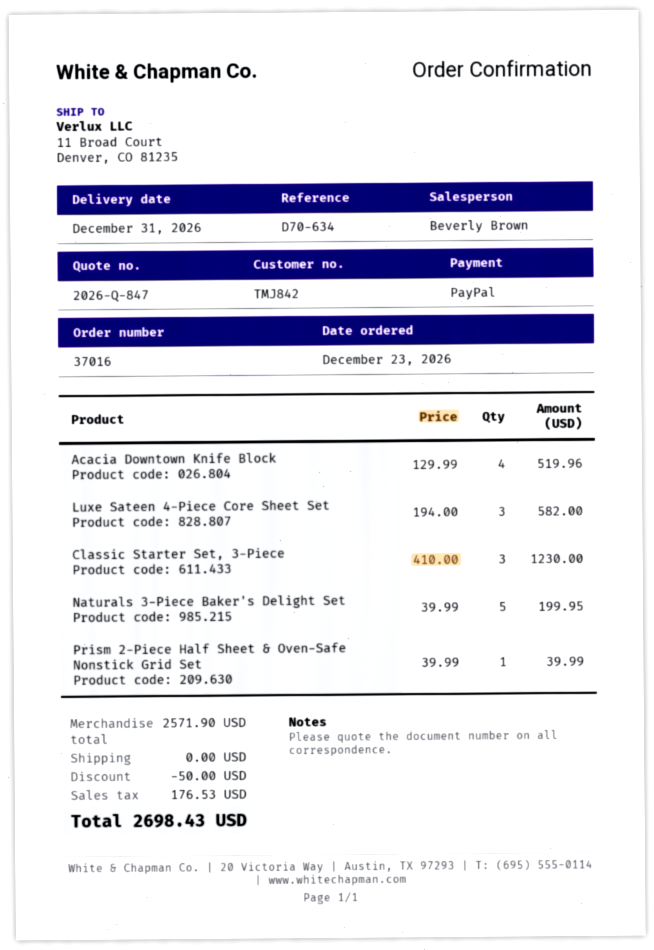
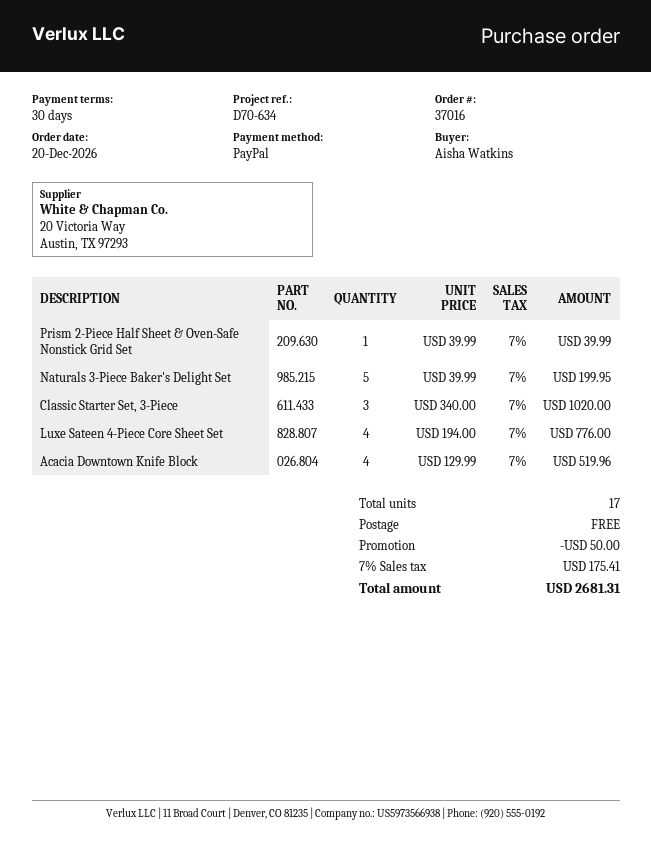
order date: 2026-12-23 -> 2026-12-20
Luxe Sateen 4-Piece Core Sheet Set: 3 x 194.00 = 582.00 -> 4 x 194.00 = 776.00
Classic Starter Set, 3-Piece: 3 x 410.00 = 1230.00 -> 3 x 340.00 = 1020.00
tax: 176.53 -> 175.41
total: 2698.43 -> 2681.31

